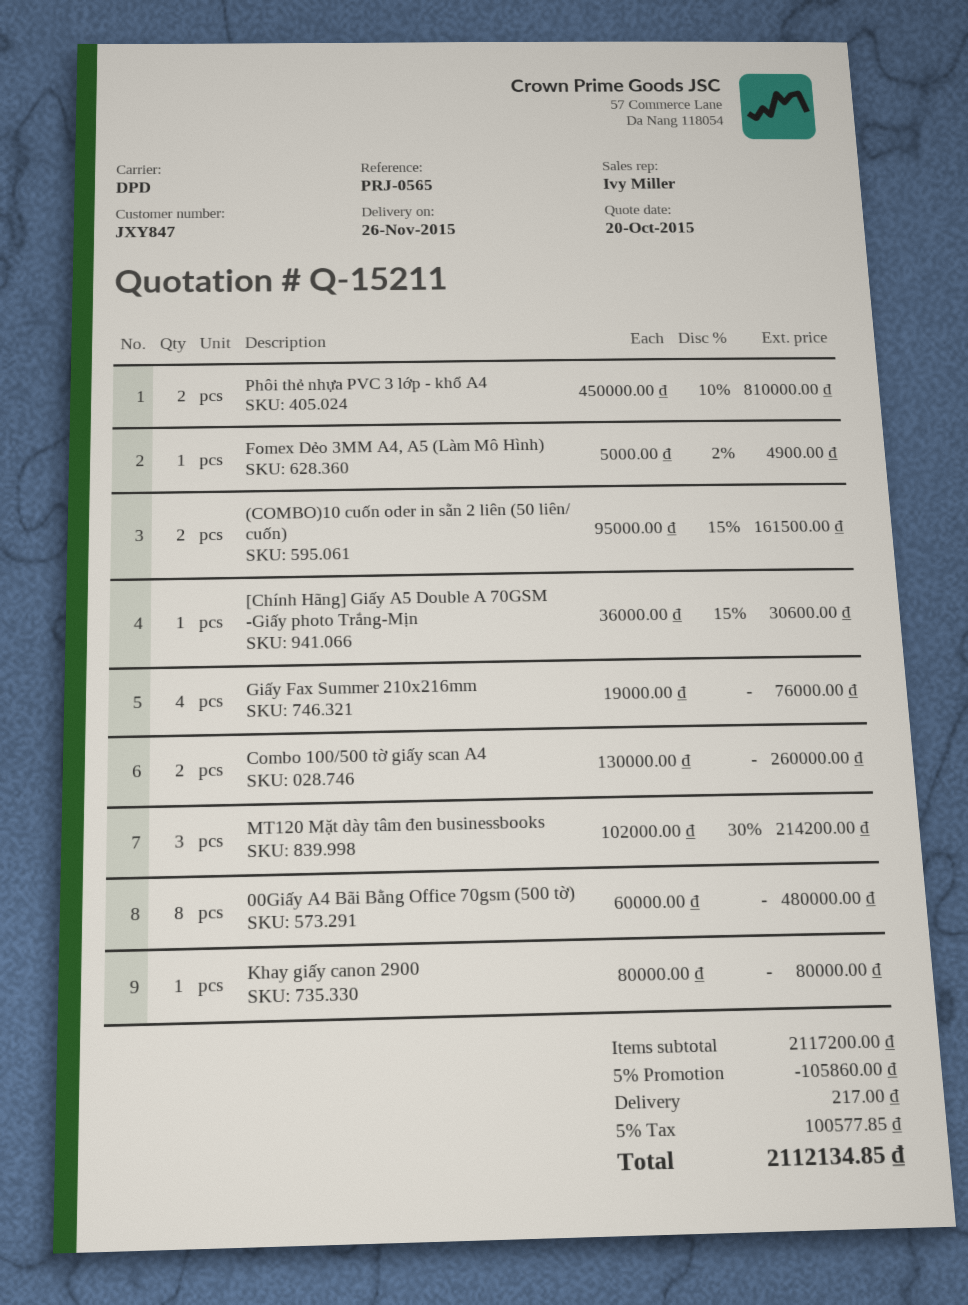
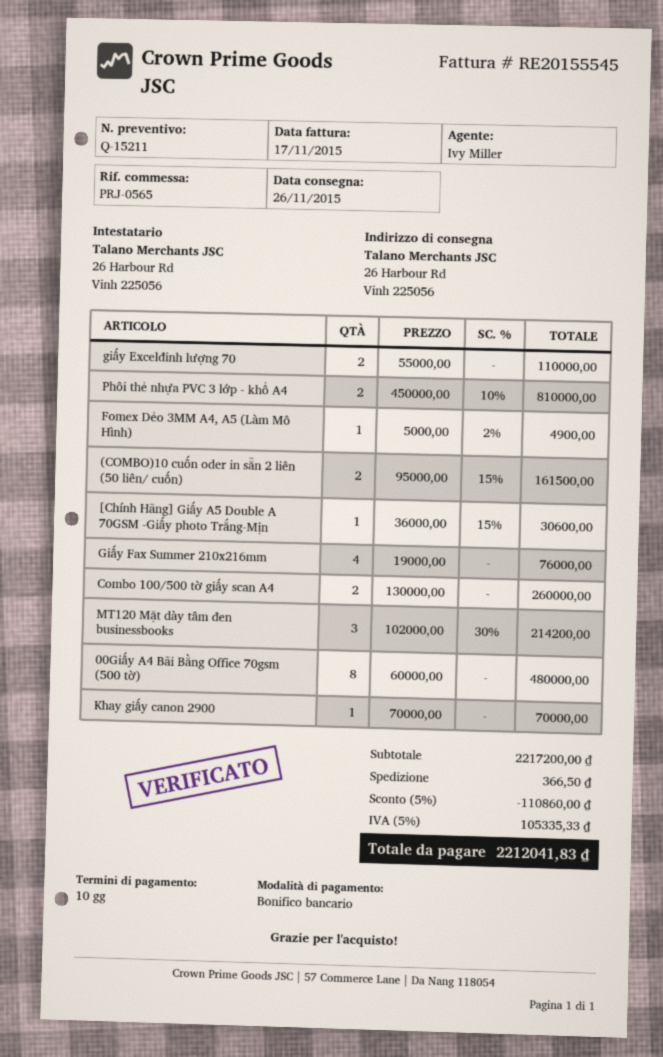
Khay giấy canon 2900: 1 x 80000.00 = 80000.00 -> 1 x 70000.00 = 70000.00
giấy Excelđinh lượng 70: none -> 2 x 55000.00 = 110000.00
subtotal: 2117200.00 -> 2217200.00
discount: 5% = 105860.00 -> 5% = 110860.00
shipping: 217.00 -> 366.50
tax: 5% = 100577.85 -> 5% = 105335.33
total: 2112134.85 -> 2212041.83

